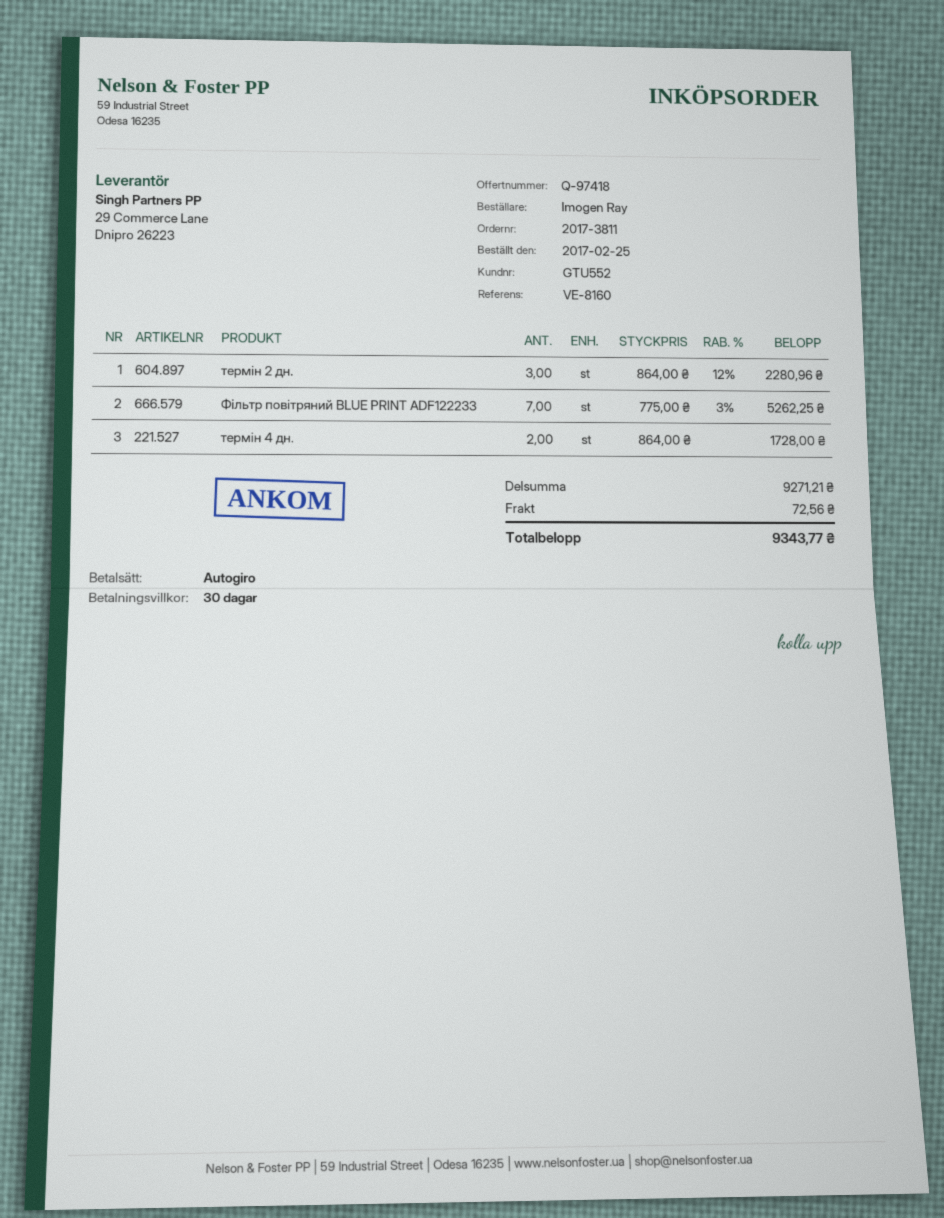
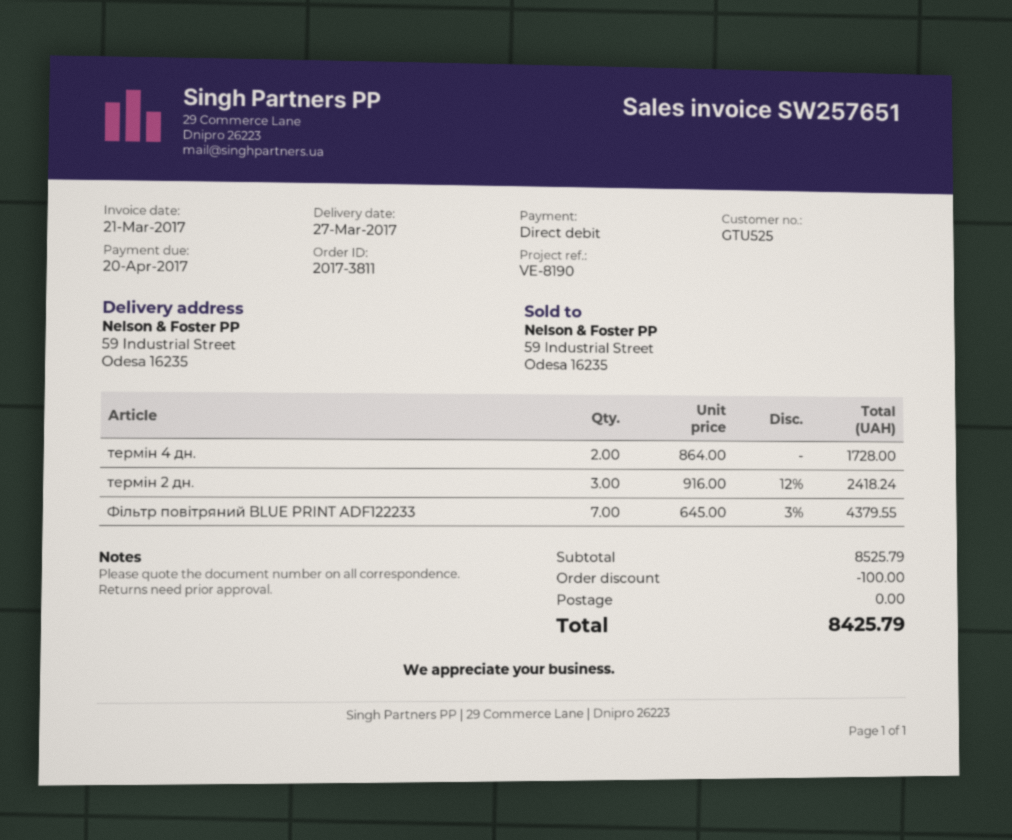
customer number: GTU552 -> GTU525
reference: VE-8160 -> VE-8190
термін 2 дн.: 3 x 864.00 - 12% = 2280.96 -> 3 x 916.00 - 12% = 2418.24
Фільтр повітряний BLUE PRINT ADF122233: 7 x 775.00 - 3% = 5262.25 -> 7 x 645.00 - 3% = 4379.55
subtotal: 9271.21 -> 8525.79
discount: none -> 100.00
shipping: 72.56 -> 0.00
total: 9343.77 -> 8425.79

